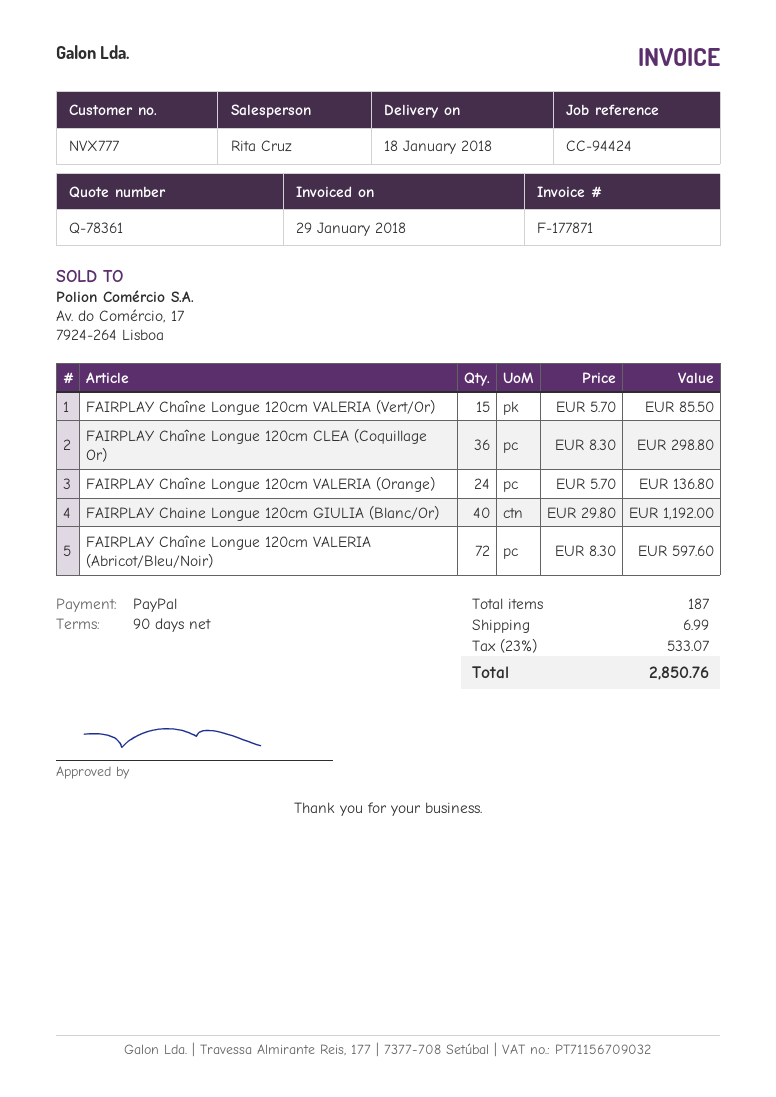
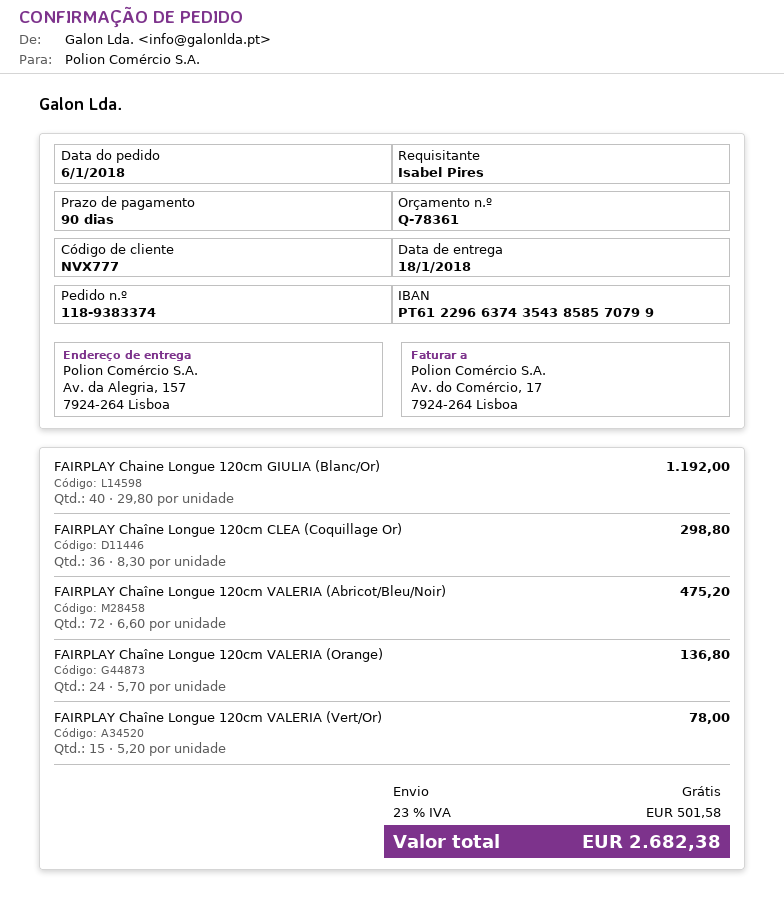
FAIRPLAY Chaîne Longue 120cm VALERIA (Vert/Or): 15 x 5.70 = 85.50 -> 15 x 5.20 = 78.00
FAIRPLAY Chaîne Longue 120cm VALERIA (Abricot/Bleu/Noir): 72 x 8.30 = 597.60 -> 72 x 6.60 = 475.20
shipping: 6.99 -> 0.00
tax: 23% = 533.07 -> 23% = 501.58
total: 2850.76 -> 2682.38

